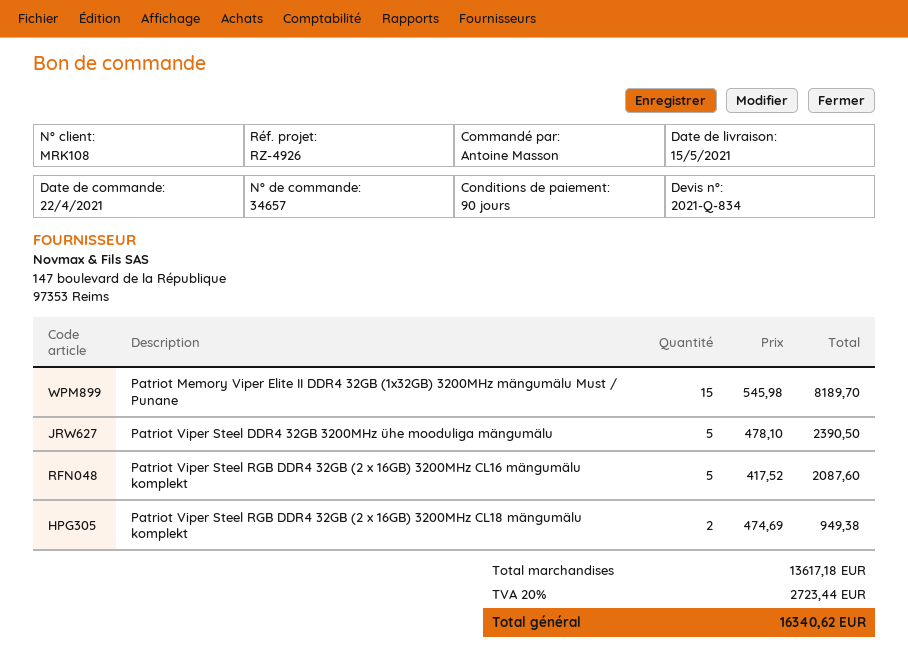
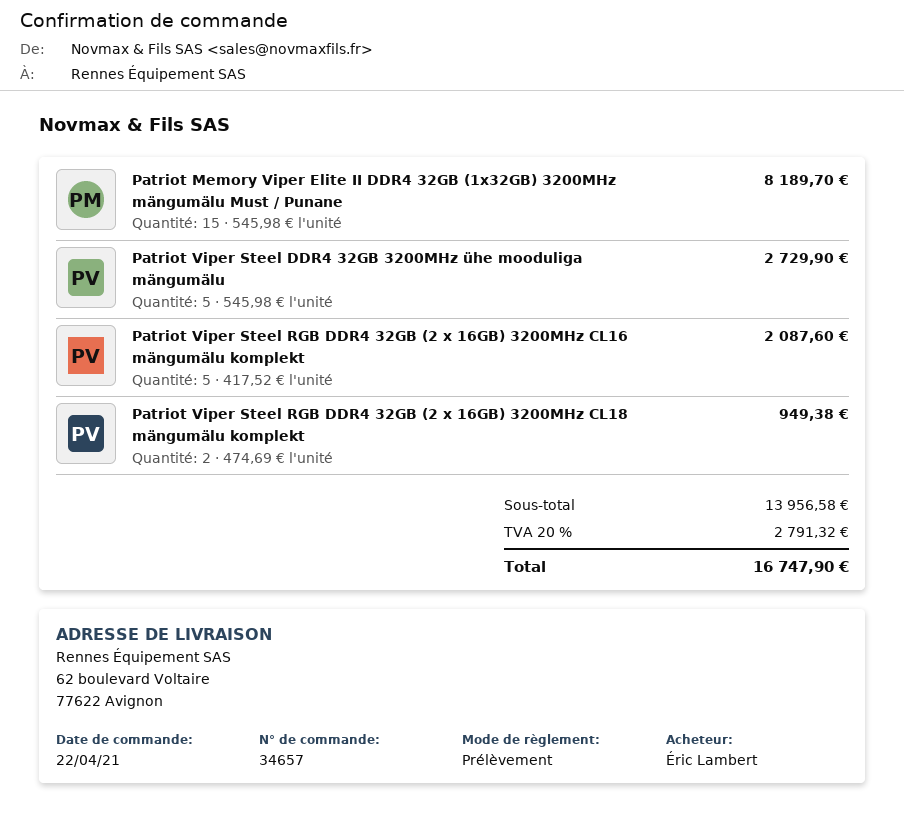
ordered by: Antoine Masson -> Éric Lambert
Patriot Viper Steel DDR4 32GB 3200MHz ühe mooduliga mängumälu: 5 x 478.10 = 2390.50 -> 5 x 545.98 = 2729.90
subtotal: 13617.18 -> 13956.58
tax: 20% = 2723.44 -> 20% = 2791.32
total: 16340.62 -> 16747.90

